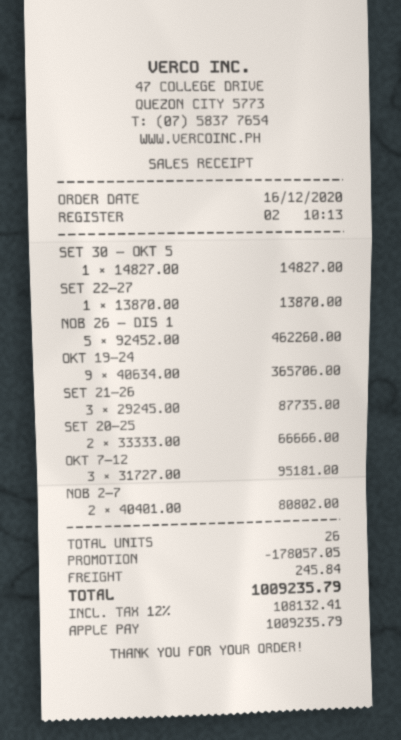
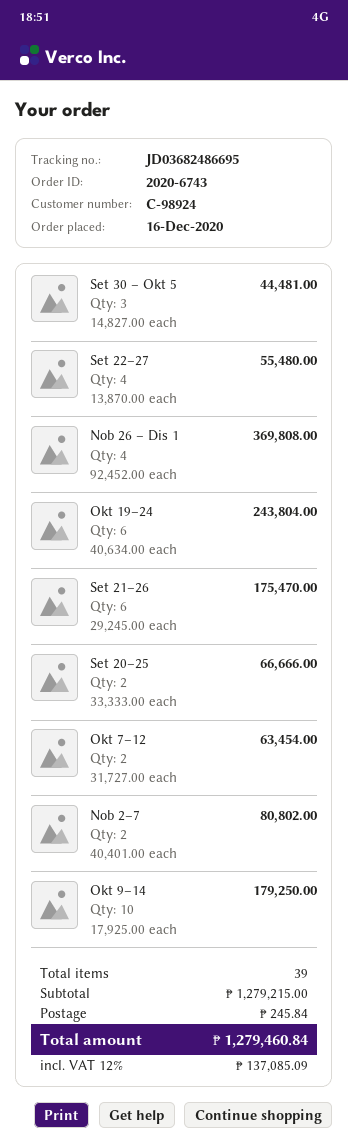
SET 30 – OKT 5: 1 x 14827.00 = 14827.00 -> 3 x 14827.00 = 44481.00
SET 22–27: 1 x 13870.00 = 13870.00 -> 4 x 13870.00 = 55480.00
NOB 26 – DIS 1: 5 x 92452.00 = 462260.00 -> 4 x 92452.00 = 369808.00
OKT 19–24: 9 x 40634.00 = 365706.00 -> 6 x 40634.00 = 243804.00
SET 21–26: 3 x 29245.00 = 87735.00 -> 6 x 29245.00 = 175470.00
OKT 7–12: 3 x 31727.00 = 95181.00 -> 2 x 31727.00 = 63454.00
Okt 9–14: none -> 10 x 17925.00 = 179250.00
total quantity: 26 -> 39
discount: 178057.05 -> none
tax: 12% = 108132.41 -> 12% = 137085.09
total: 1009235.79 -> 1279460.84

